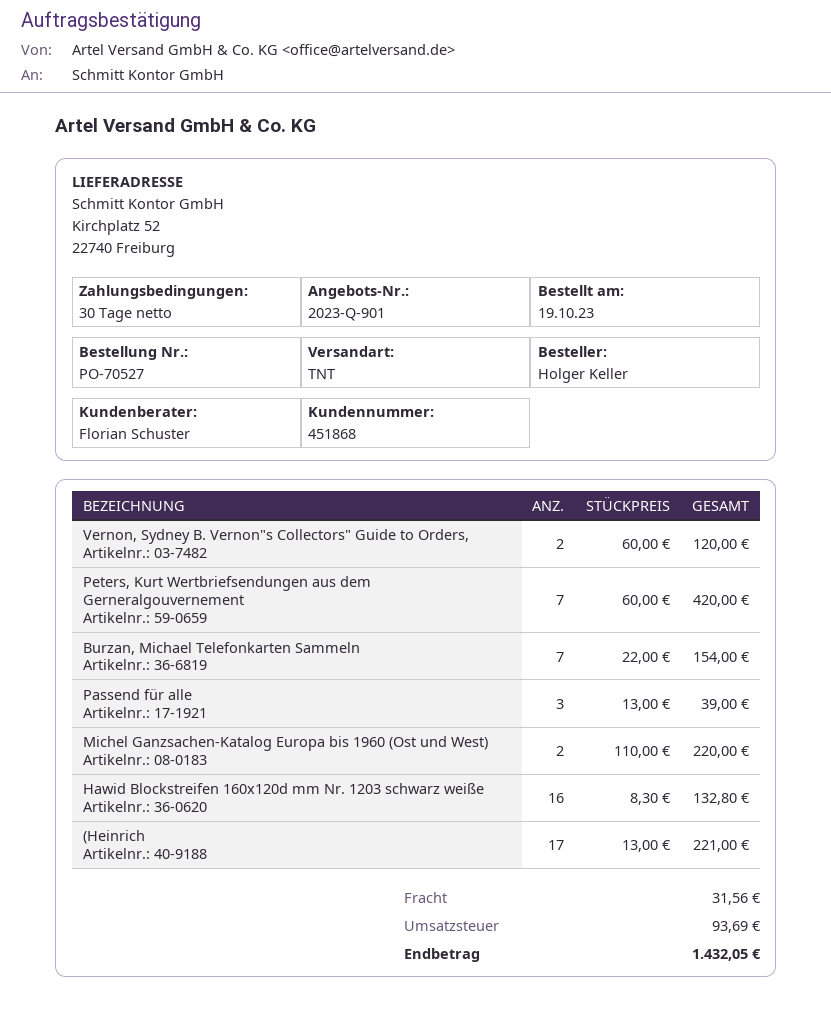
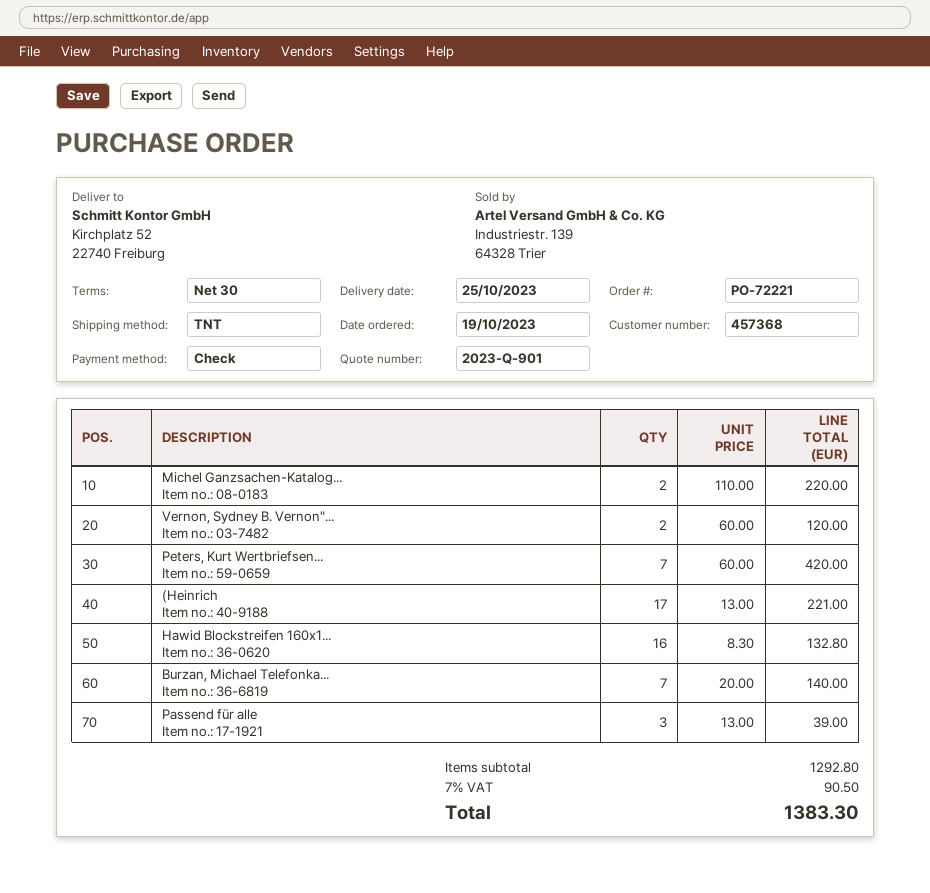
order number: PO-70527 -> PO-72221
customer number: 451868 -> 457368
Burzan, Michael Telefonkarten Sammeln: 7 x 22.00 = 154.00 -> 7 x 20.00 = 140.00
shipping: 31.56 -> none
tax: 93.69 -> 90.50
total: 1432.05 -> 1383.30

